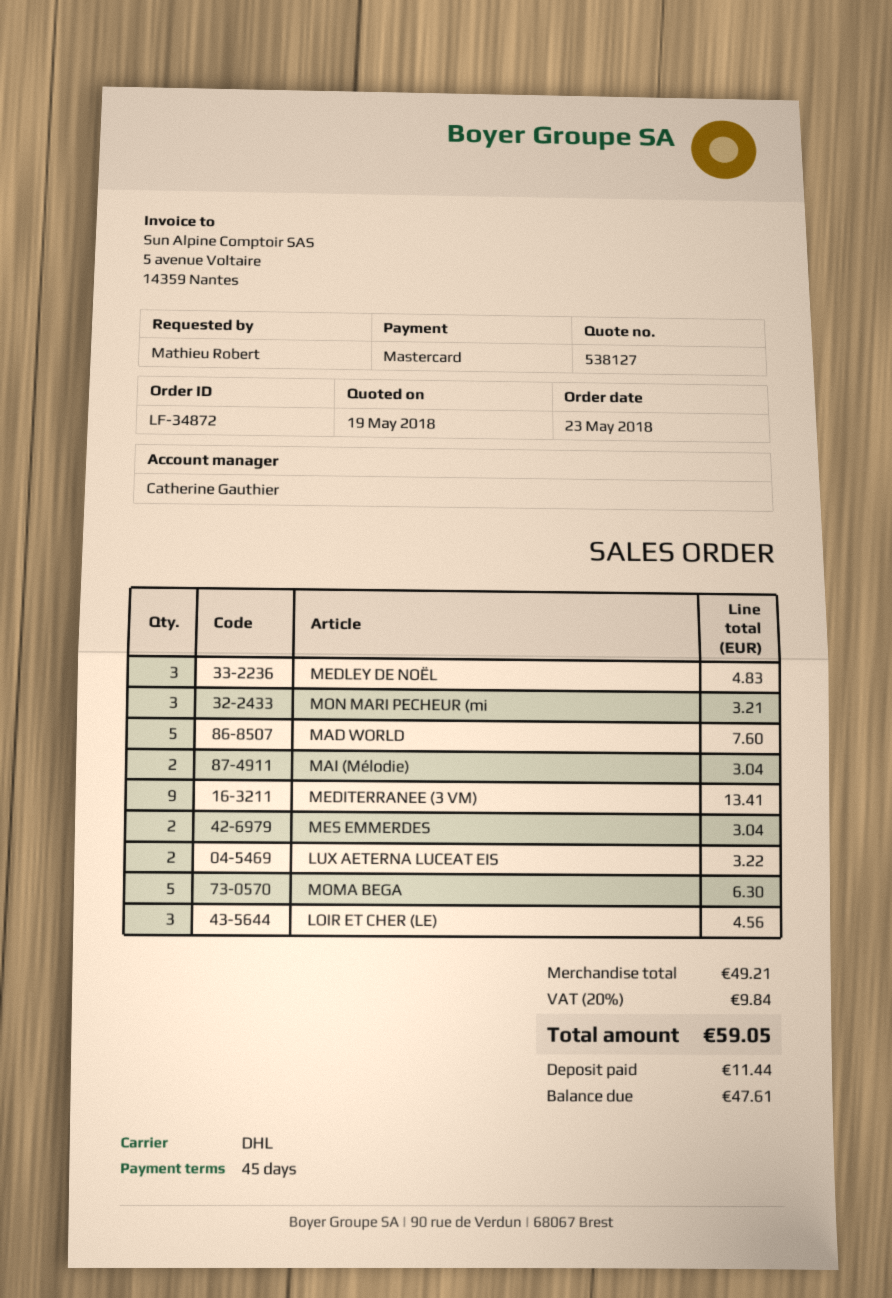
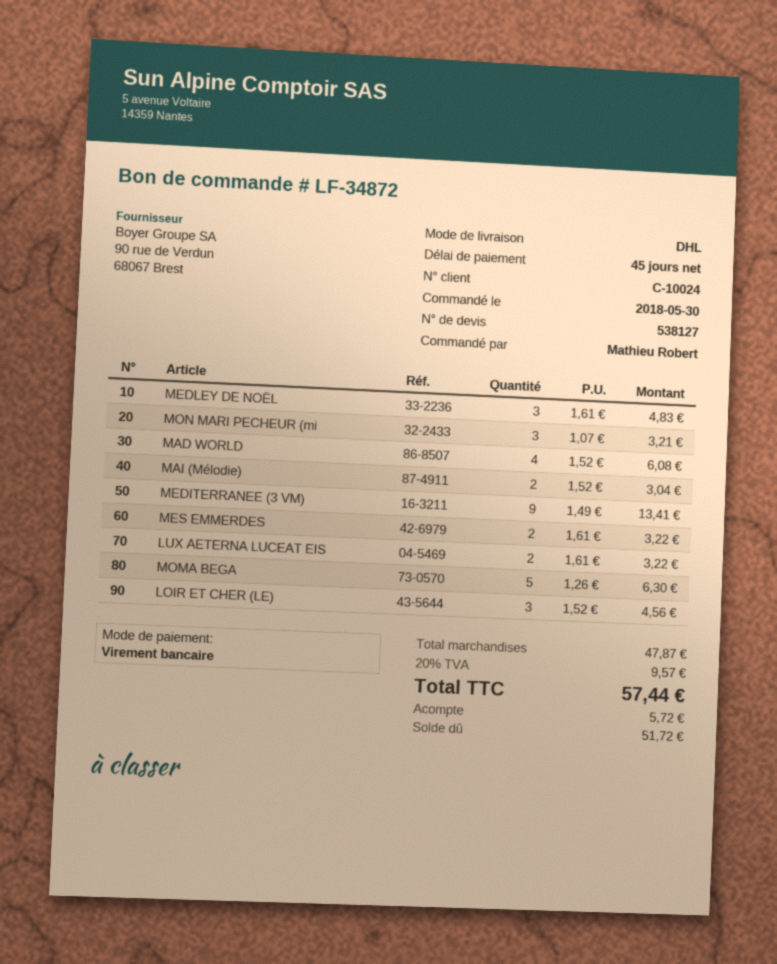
order date: 2018-05-23 -> 2018-05-30
payment method: Mastercard -> bank transfer
MAD WORLD: 5 for 7.60 -> 4 for 6.08
MES EMMERDES: 2 for 3.04 -> 2 for 3.22
subtotal: 49.21 -> 47.87
tax: 20% = 9.84 -> 20% = 9.57
total: 59.05 -> 57.44
deposit: 11.44 -> 5.72
balance: 47.61 -> 51.72

